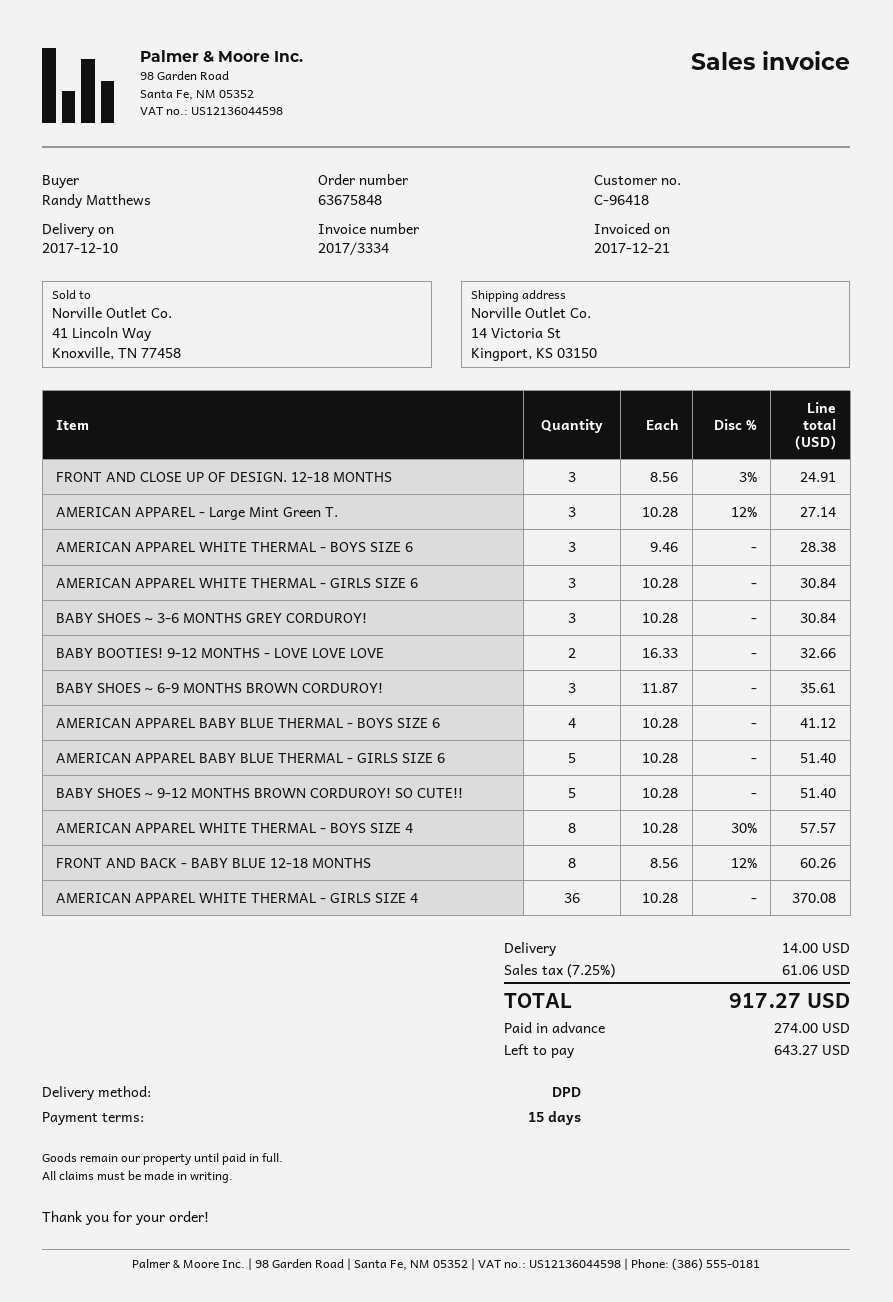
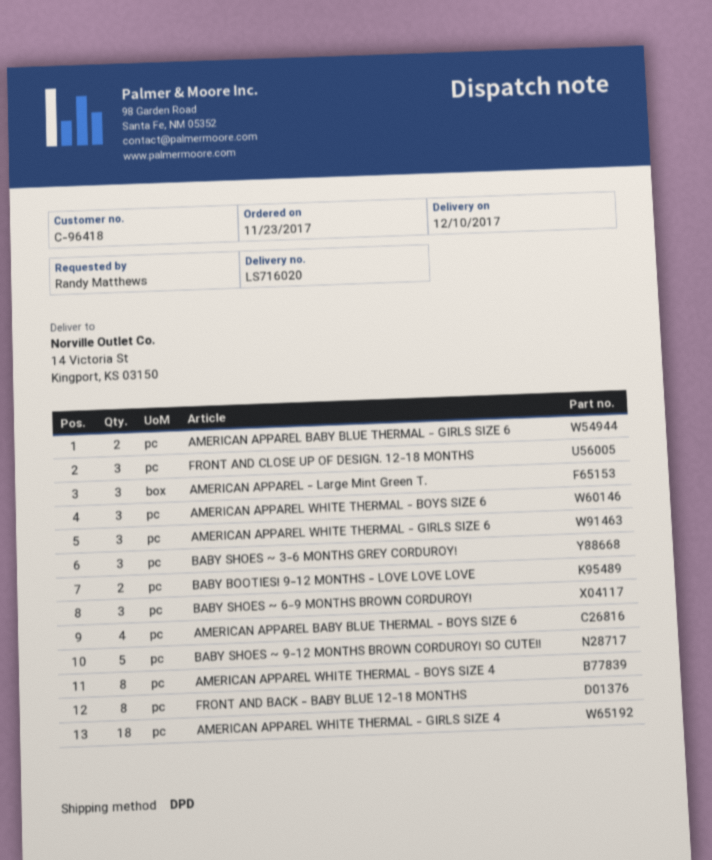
AMERICAN APPAREL BABY BLUE THERMAL - GIRLS SIZE 6: 5 -> 2
AMERICAN APPAREL WHITE THERMAL - GIRLS SIZE 4: 36 -> 18

